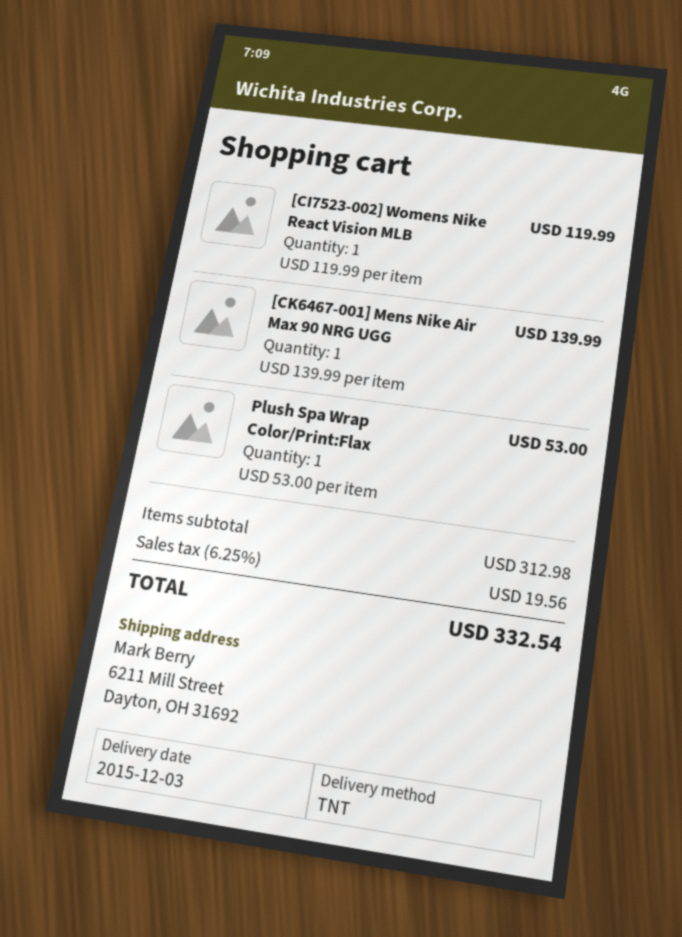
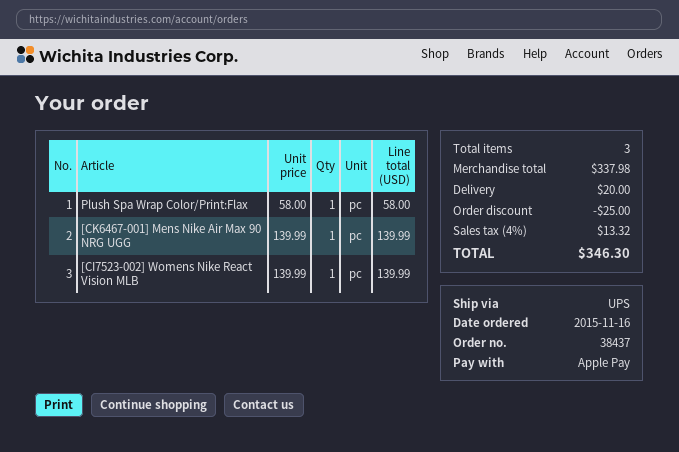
shipping method: TNT -> UPS
[CI7523-002] Womens Nike React Vision MLB: 1 x 119.99 = 119.99 -> 1 x 139.99 = 139.99
Plush Spa Wrap Color/Print:Flax: 1 x 53.00 = 53.00 -> 1 x 58.00 = 58.00
subtotal: 312.98 -> 337.98
discount: none -> 25.00
shipping: none -> 20.00
tax: 6.25% = 19.56 -> 4% = 13.32
total: 332.54 -> 346.30

